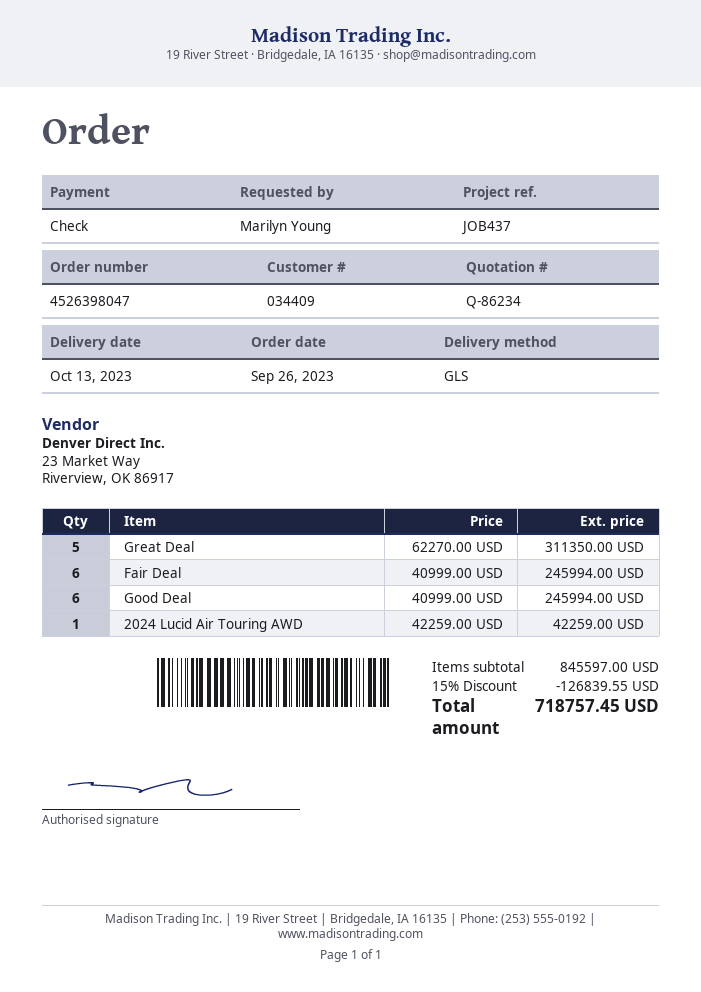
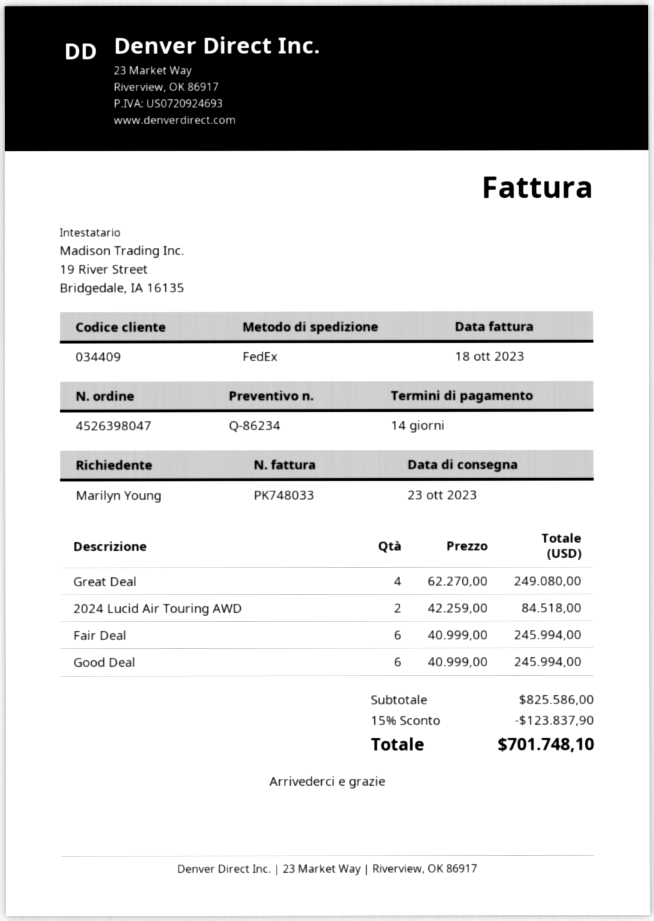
delivery date: 2023-10-13 -> 2023-10-23
shipping method: GLS -> FedEx
Great Deal: 5 x 62270.00 = 311350.00 -> 4 x 62270.00 = 249080.00
2024 Lucid Air Touring AWD: 1 x 42259.00 = 42259.00 -> 2 x 42259.00 = 84518.00
subtotal: 845597.00 -> 825586.00
discount: 15% = 126839.55 -> 15% = 123837.90
total: 718757.45 -> 701748.10

